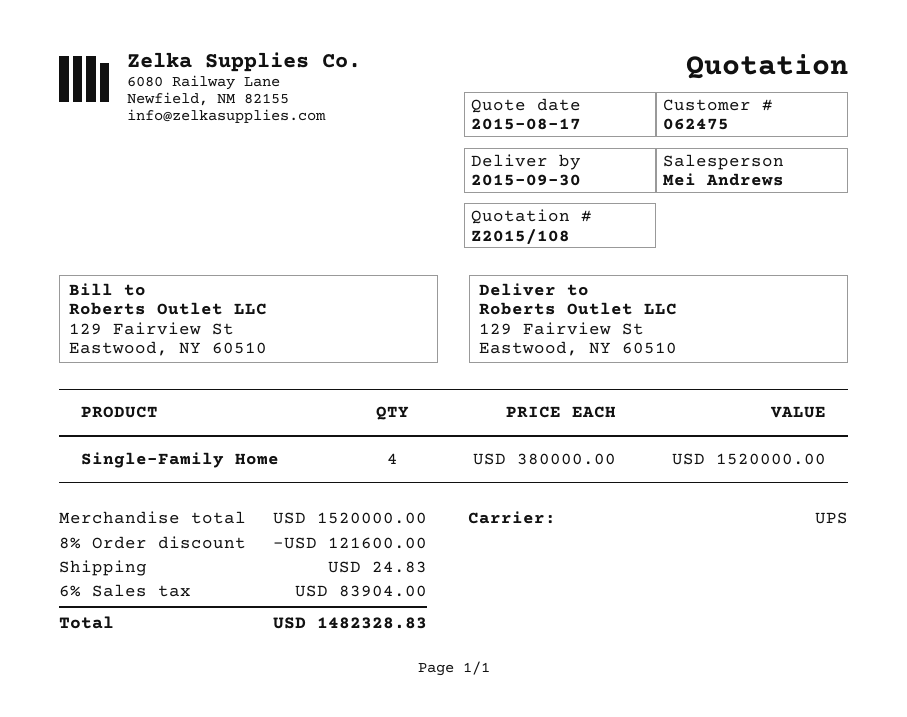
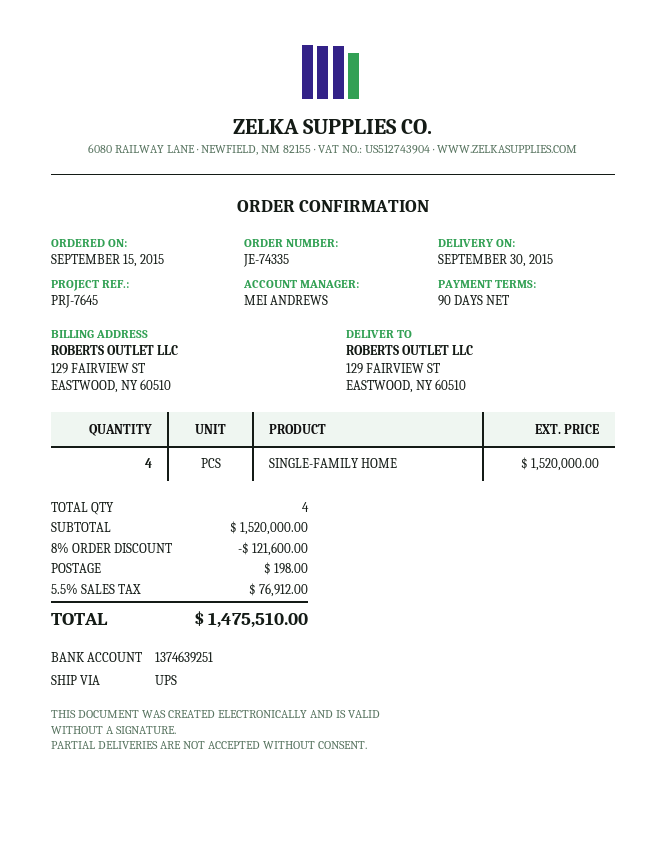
shipping: 24.83 -> 198.00
tax: 6% = 83904.00 -> 5.5% = 76912.00
total: 1482328.83 -> 1475510.00

